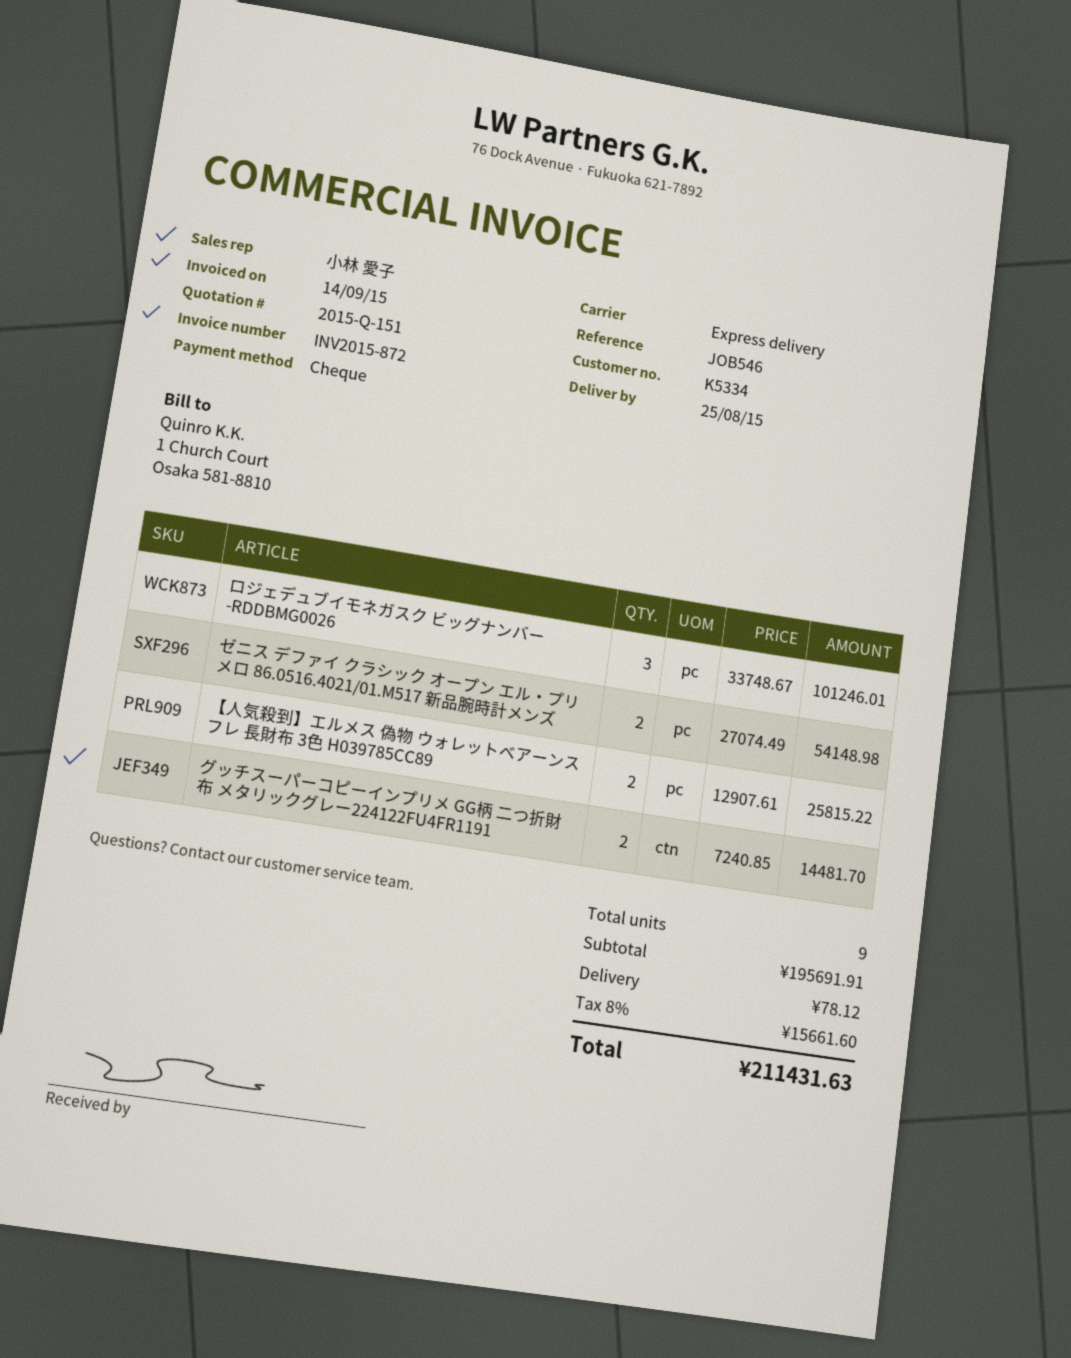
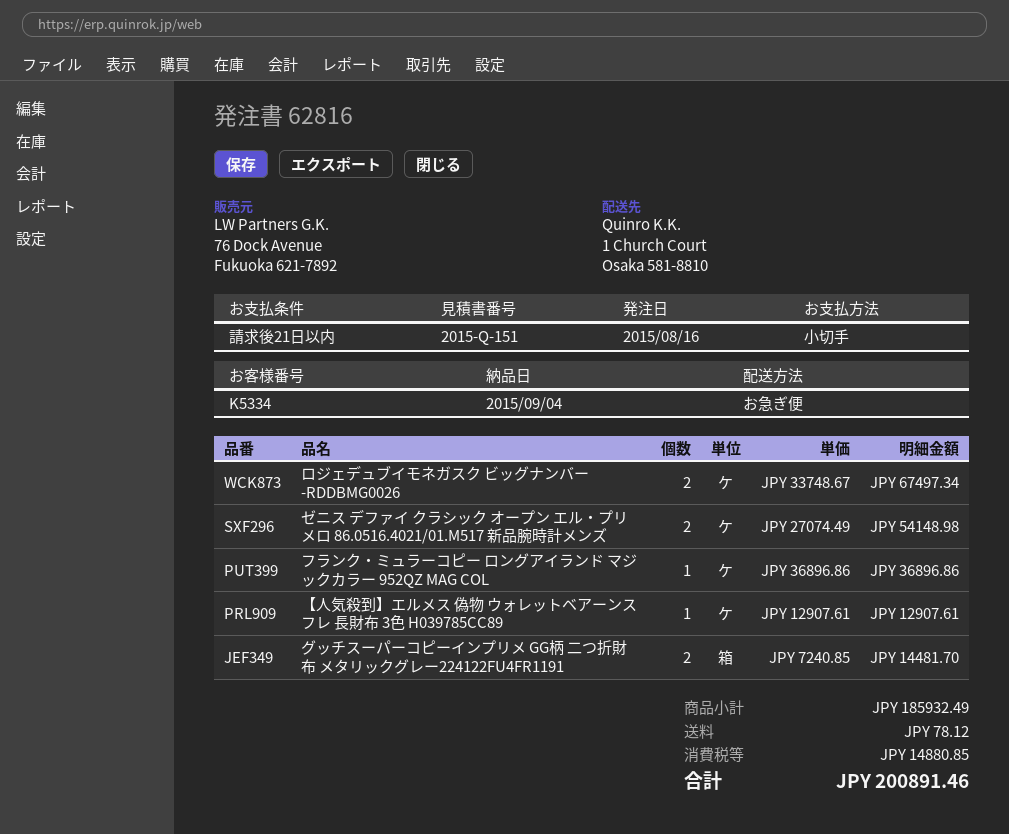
delivery date: 2015-08-25 -> 2015-09-04
ロジェデュブイモネガスク ビッグナンバー -RDDBMG0026: 3 x 33748.67 = 101246.01 -> 2 x 33748.67 = 67497.34
【人気殺到】エルメス 偽物 ウォレットベアーンスフレ 長財布 3色 H039785CC89: 2 x 12907.61 = 25815.22 -> 1 x 12907.61 = 12907.61
フランク・ミュラーコピー ロングアイランド マジックカラー 952QZ MAG COL: none -> 1 x 36896.86 = 36896.86
subtotal: 195691.91 -> 185932.49
tax: 15661.60 -> 14880.85
total: 211431.63 -> 200891.46

